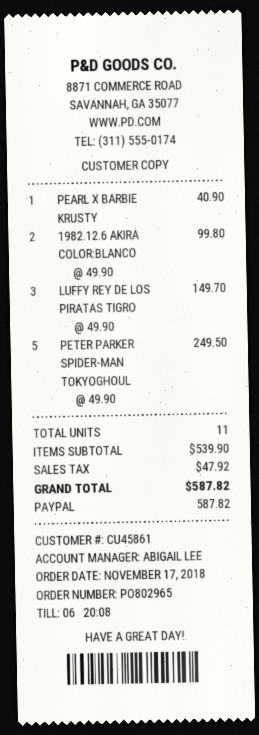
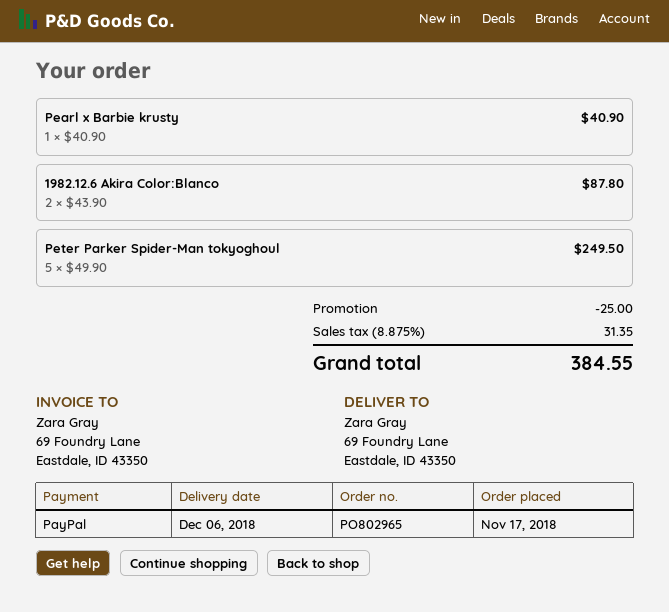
1982.12.6 AKIRA COLOR:BLANCO: 2 x 49.90 = 99.80 -> 2 x 43.90 = 87.80
LUFFY REY DE LOS PIRATAS TIGRO: 3 x 49.90 = 149.70 -> none
discount: none -> 25.00
tax: 47.92 -> 31.35
total: 587.82 -> 384.55

